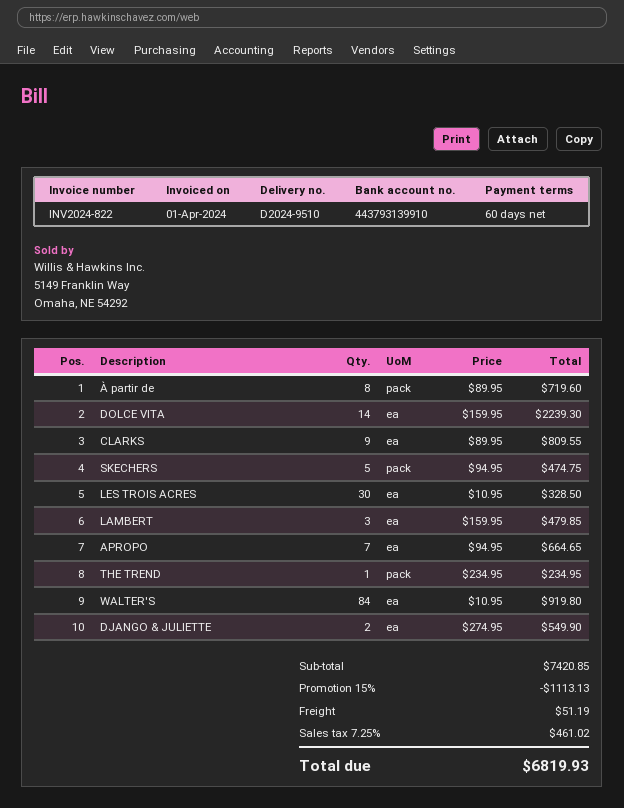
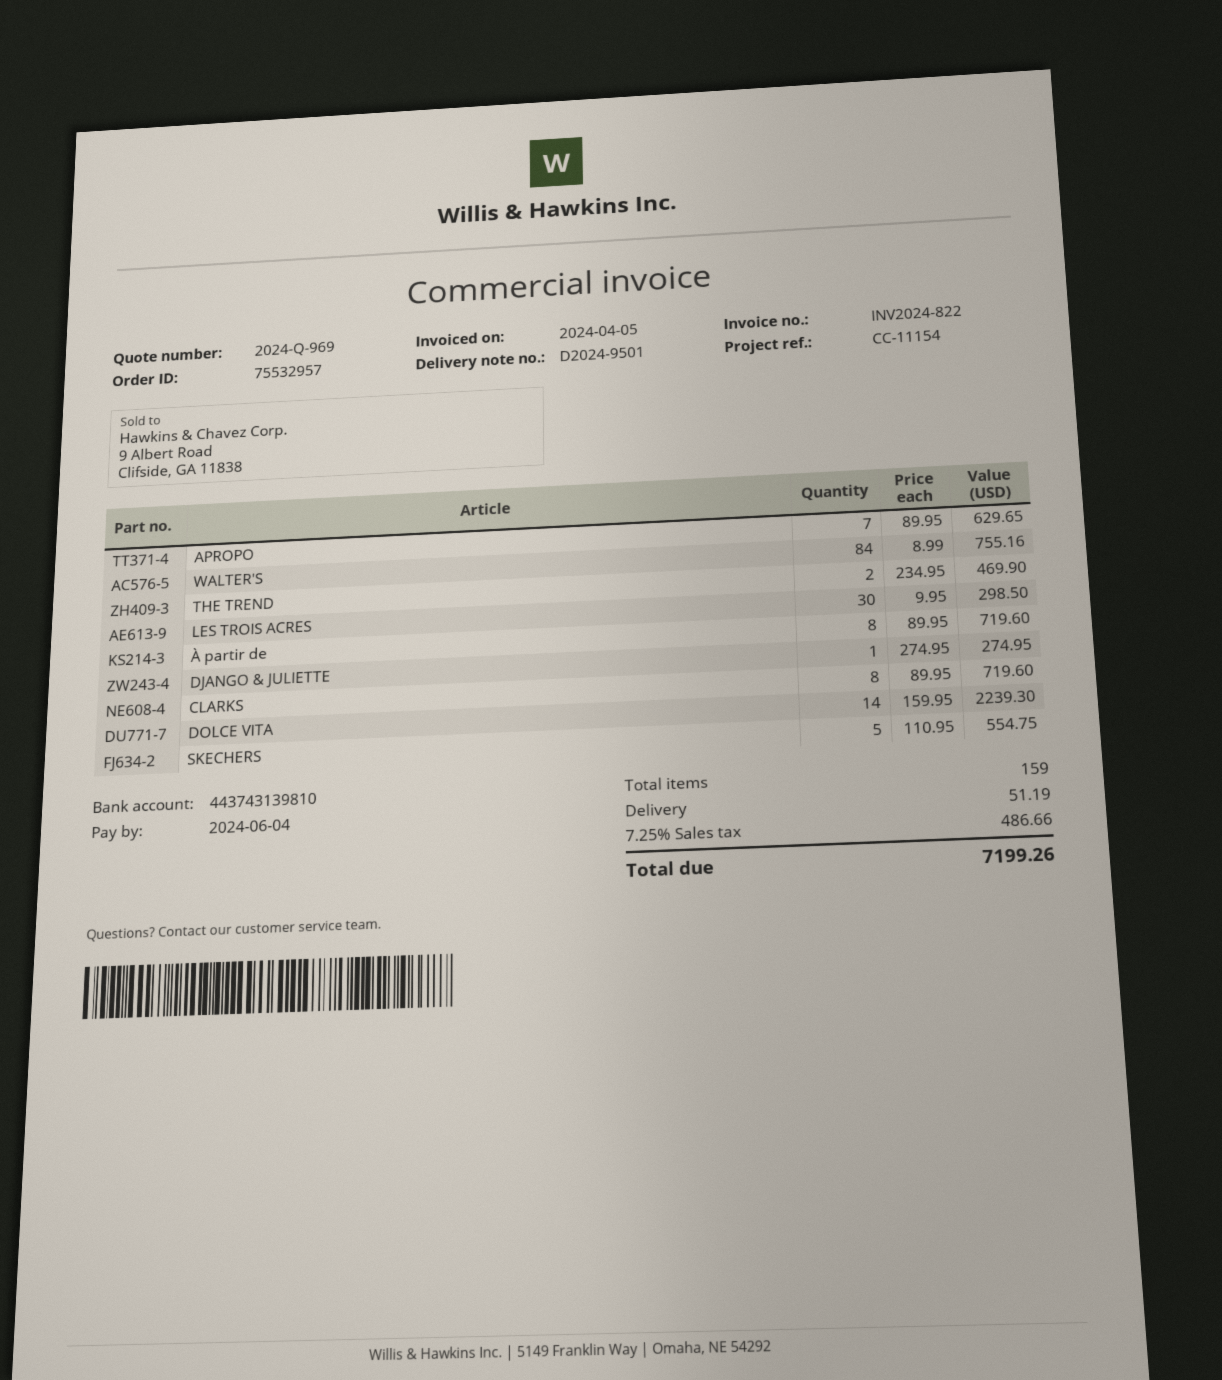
delivery note number: D2024-9510 -> D2024-9501
invoice date: 2024-04-01 -> 2024-04-05
bank account: 443793139910 -> 443743139810
CLARKS: 9 x 89.95 = 809.55 -> 8 x 89.95 = 719.60
SKECHERS: 5 x 94.95 = 474.75 -> 5 x 110.95 = 554.75
LES TROIS ACRES: 30 x 10.95 = 328.50 -> 30 x 9.95 = 298.50
LAMBERT: 3 x 159.95 = 479.85 -> none
APROPO: 7 x 94.95 = 664.65 -> 7 x 89.95 = 629.65
THE TREND: 1 x 234.95 = 234.95 -> 2 x 234.95 = 469.90
WALTER'S: 84 x 10.95 = 919.80 -> 84 x 8.99 = 755.16
DJANGO & JULIETTE: 2 x 274.95 = 549.90 -> 1 x 274.95 = 274.95
discount: 15% = 1113.13 -> none
tax: 7.25% = 461.02 -> 7.25% = 486.66
total: 6819.93 -> 7199.26

